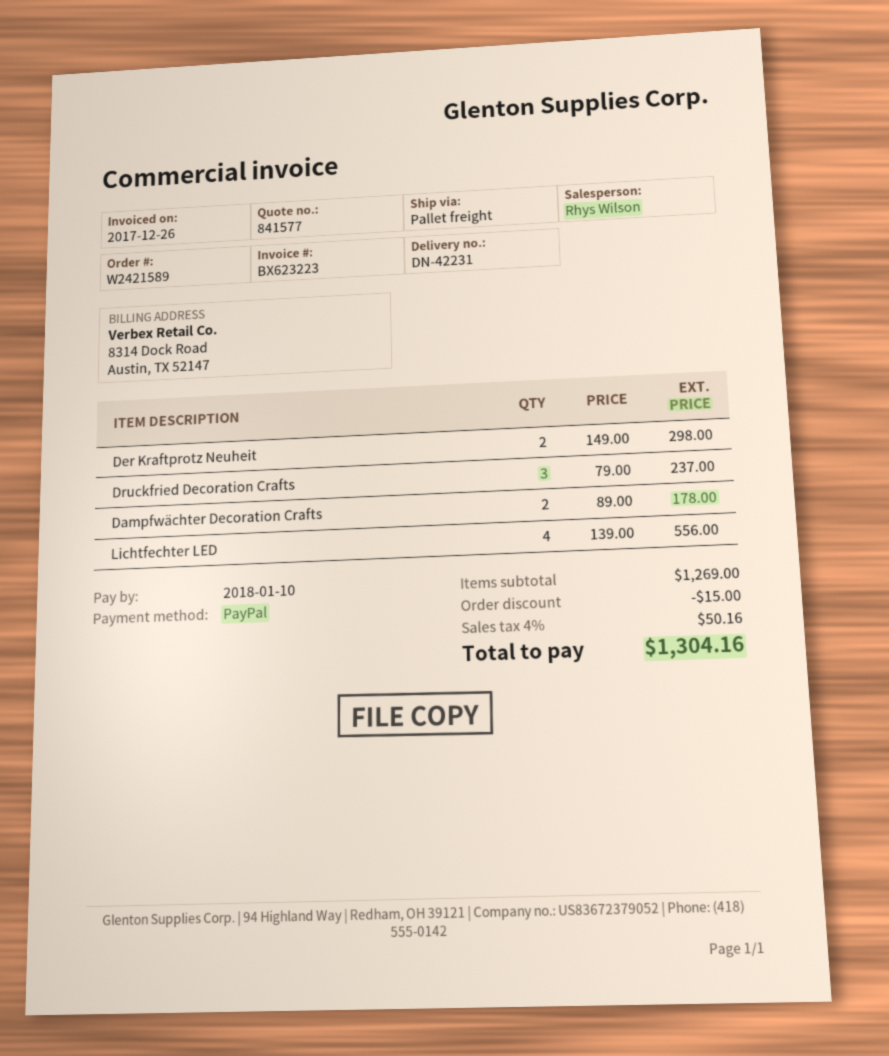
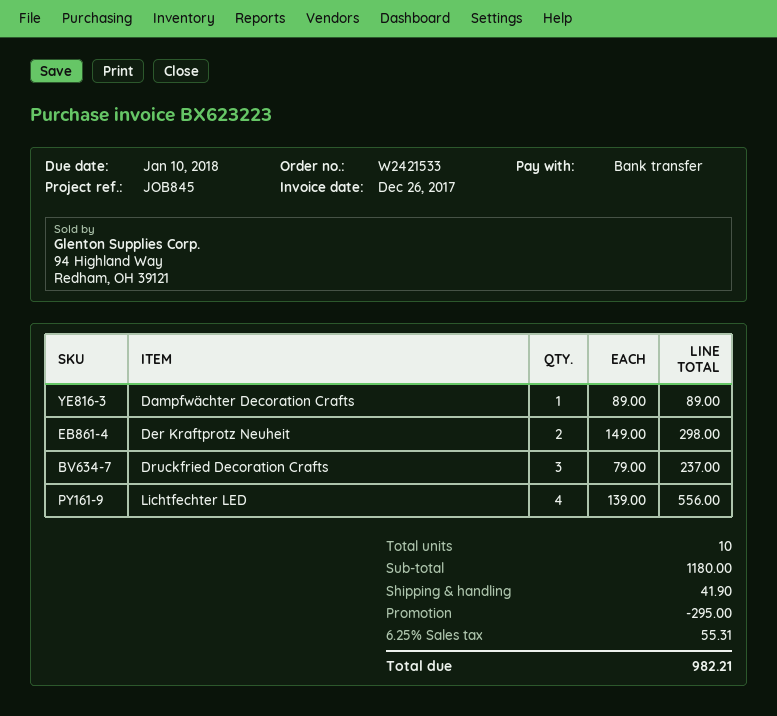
order number: W2421589 -> W2421533
payment method: PayPal -> bank transfer
Dampfwächter Decoration Crafts: 2 x 89.00 = 178.00 -> 1 x 89.00 = 89.00
subtotal: 1269.00 -> 1180.00
discount: 15.00 -> 295.00
shipping: none -> 41.90
tax: 4% = 50.16 -> 6.25% = 55.31
total: 1304.16 -> 982.21

